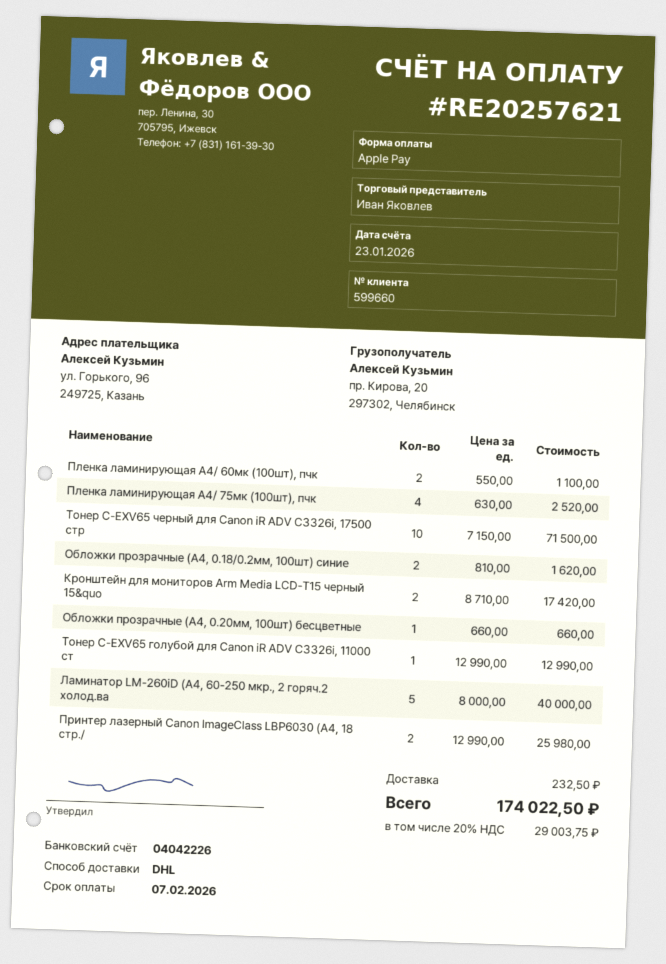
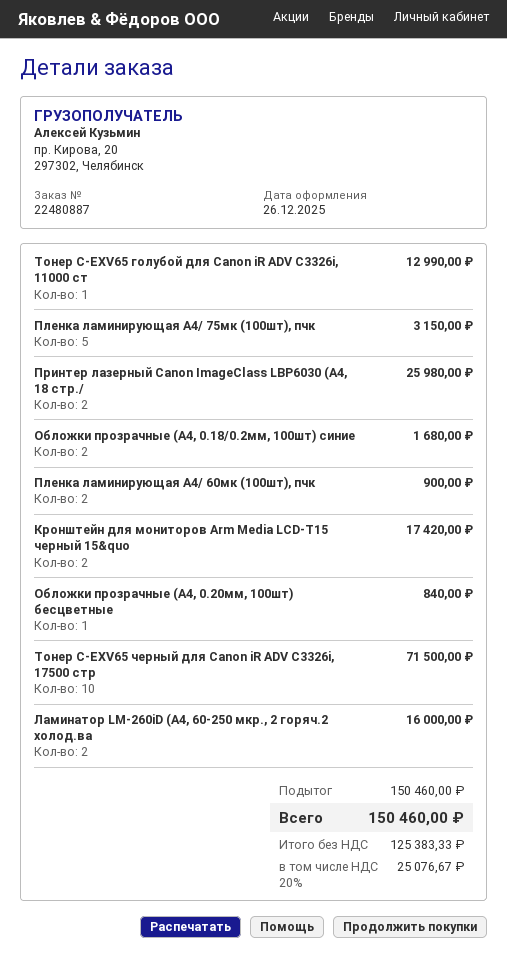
Пленка ламинирующая А4/ 60мк (100шт), пчк: 2 for 1100.00 -> 2 for 900.00
Пленка ламинирующая А4/ 75мк (100шт), пчк: 4 for 2520.00 -> 5 for 3150.00
Обложки прозрачные (A4, 0.18/0.2мм, 100шт) синие: 2 for 1620.00 -> 2 for 1680.00
Обложки прозрачные (A4, 0.20мм, 100шт) бесцветные: 1 for 660.00 -> 1 for 840.00
Ламинатор LM-260iD (A4, 60-250 мкр., 2 горяч.2 холод.ва: 5 for 40000.00 -> 2 for 16000.00
shipping: 232.50 -> none
tax: 20% = 29003.75 -> 20% = 25076.67
total: 174022.50 -> 150460.00

